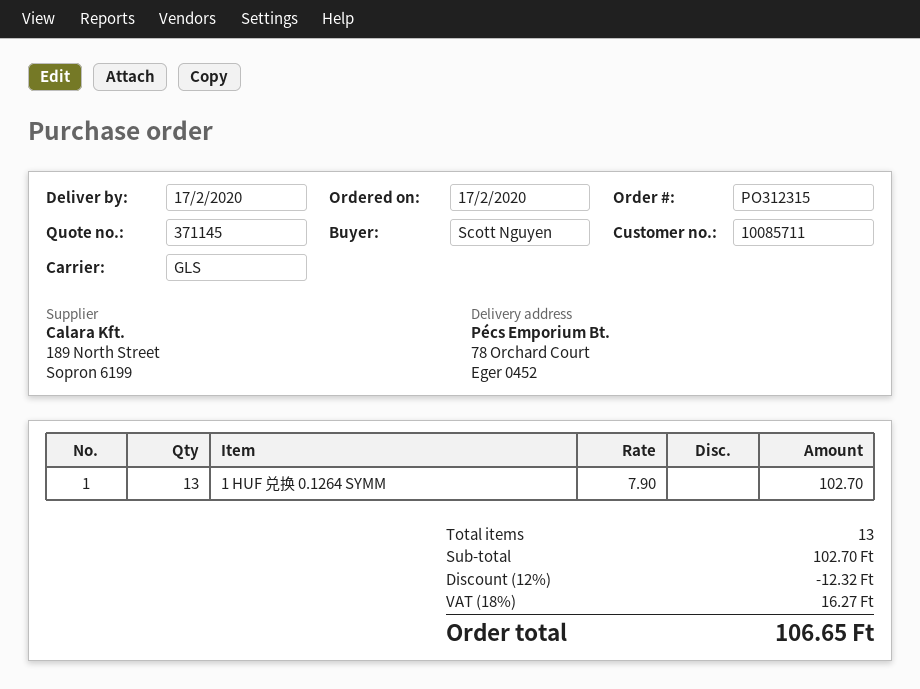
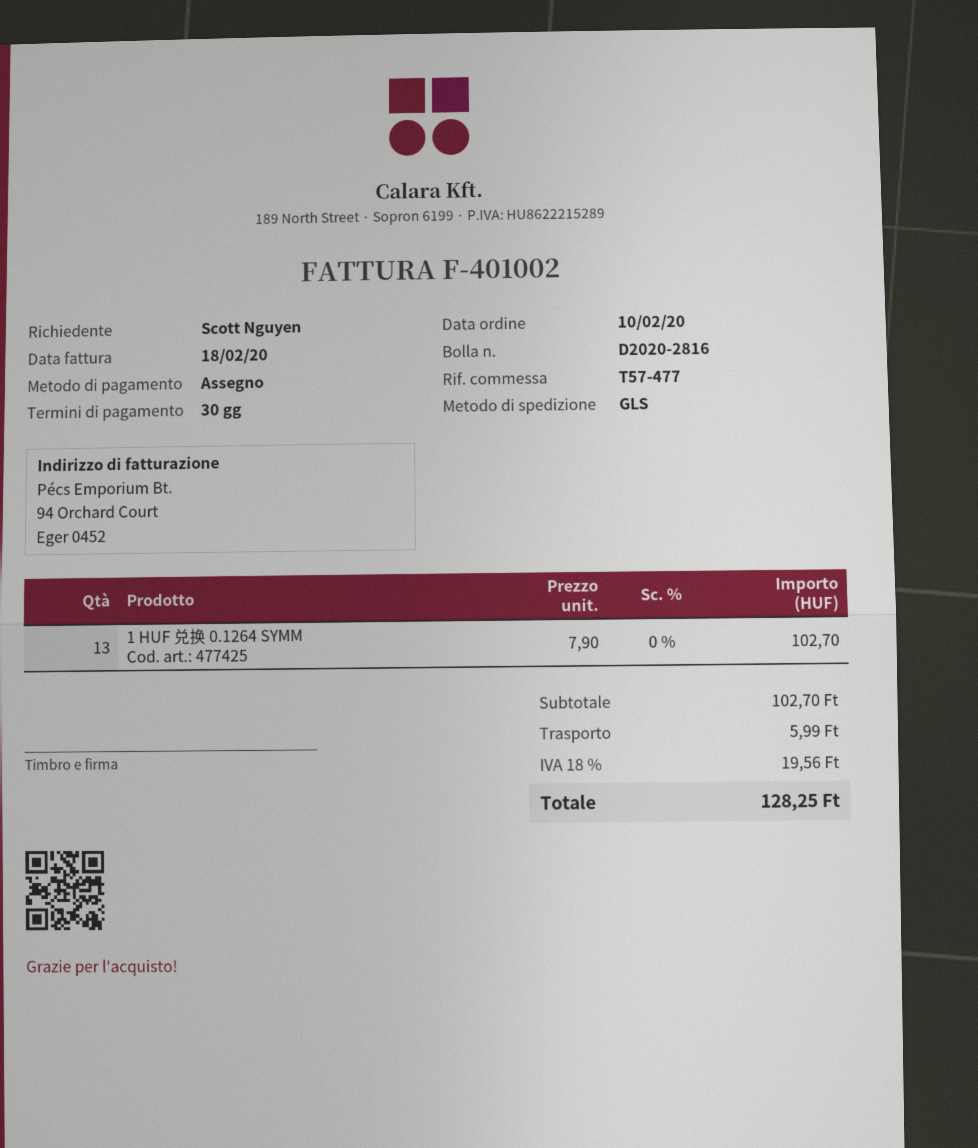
order date: 2020-02-17 -> 2020-02-10
discount: 12% = 12.32 -> none
shipping: none -> 5.99
tax: 18% = 16.27 -> 18% = 19.56
total: 106.65 -> 128.25

